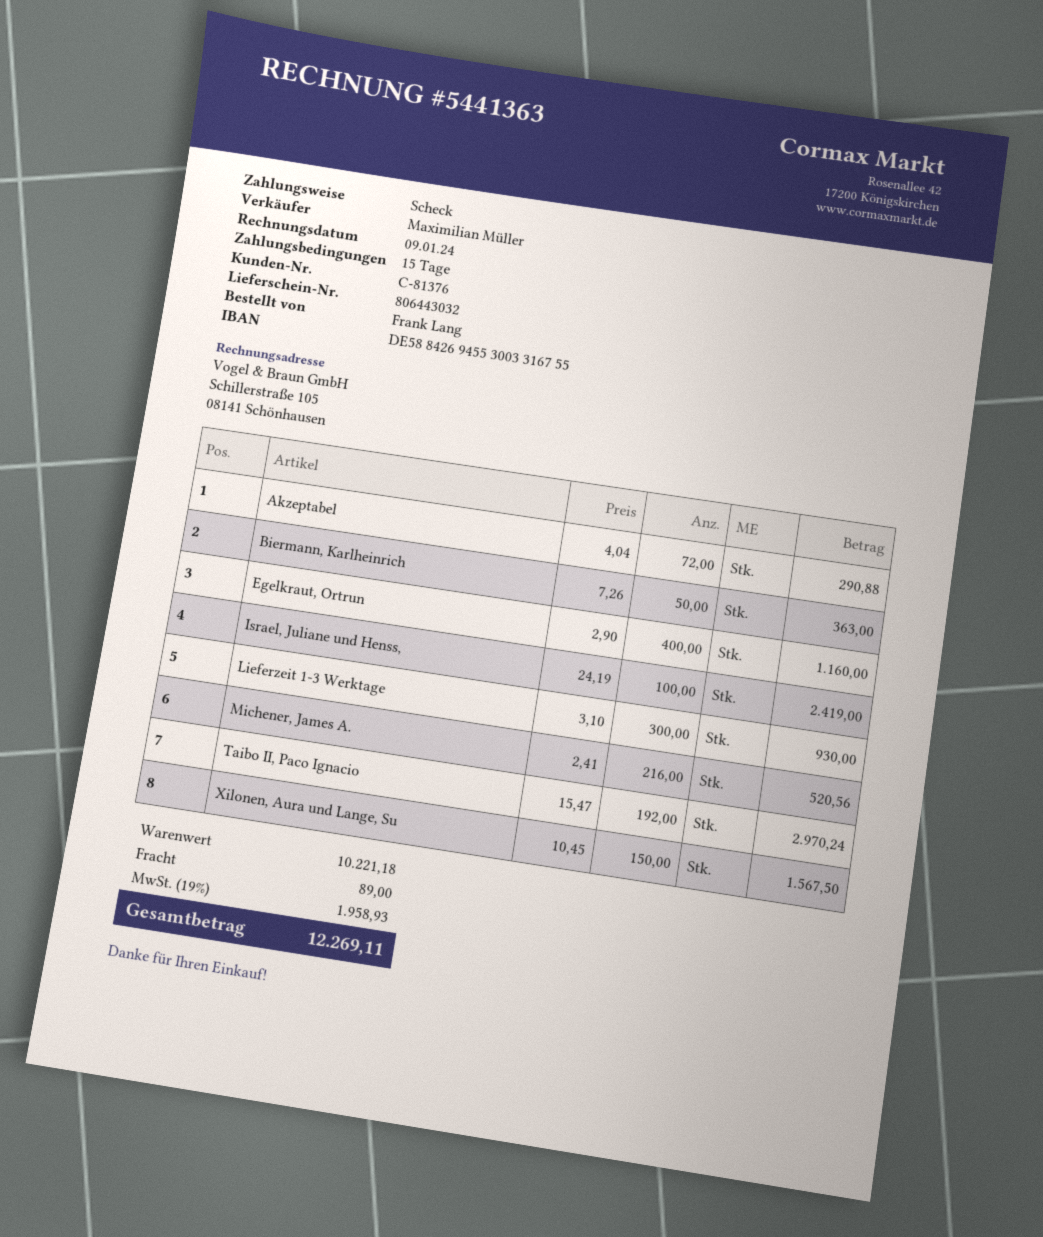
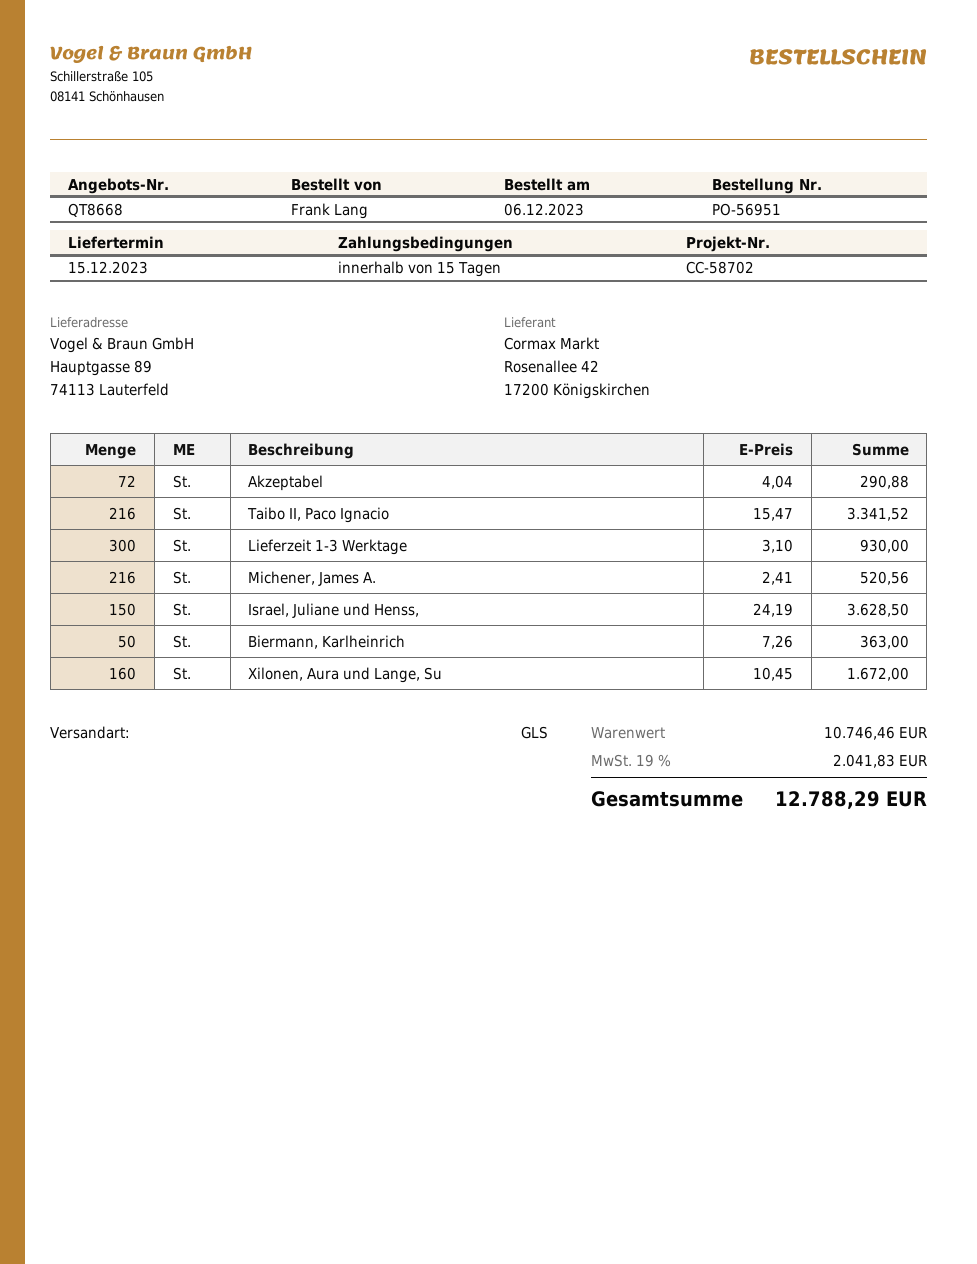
Egelkraut, Ortrun: 400 x 2.90 = 1160.00 -> none
Israel, Juliane und Henss,: 100 x 24.19 = 2419.00 -> 150 x 24.19 = 3628.50
Taibo II, Paco Ignacio: 192 x 15.47 = 2970.24 -> 216 x 15.47 = 3341.52
Xilonen, Aura und Lange, Su: 150 x 10.45 = 1567.50 -> 160 x 10.45 = 1672.00
subtotal: 10221.18 -> 10746.46
shipping: 89.00 -> none
tax: 19% = 1958.93 -> 19% = 2041.83
total: 12269.11 -> 12788.29

